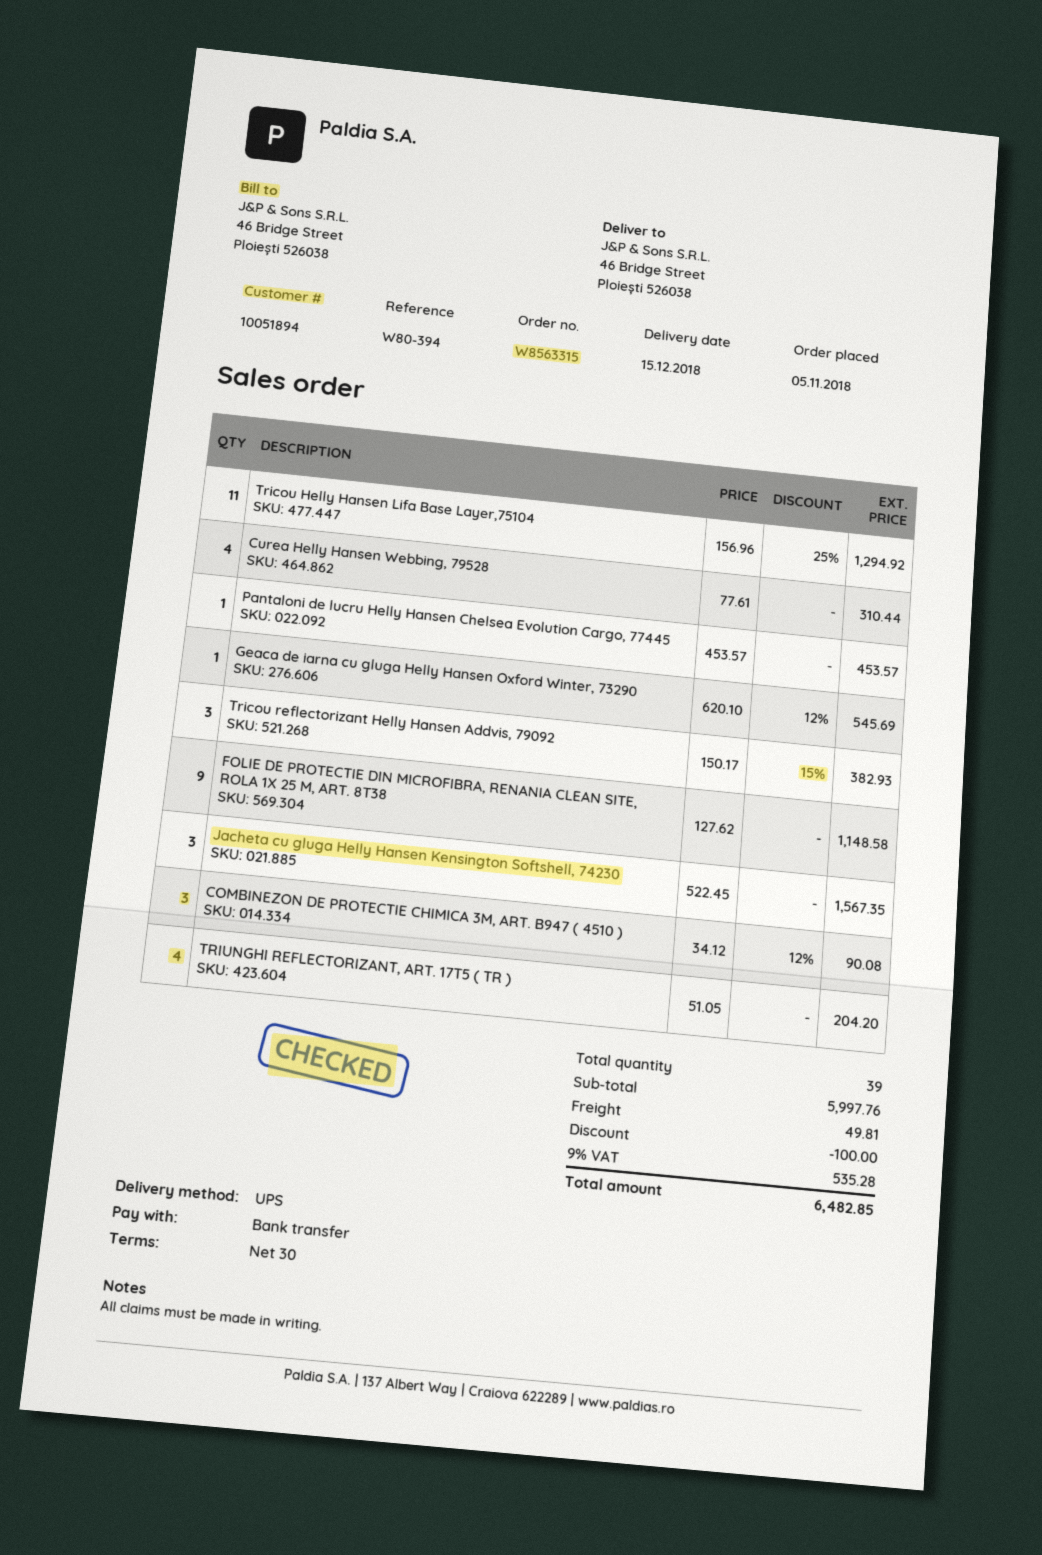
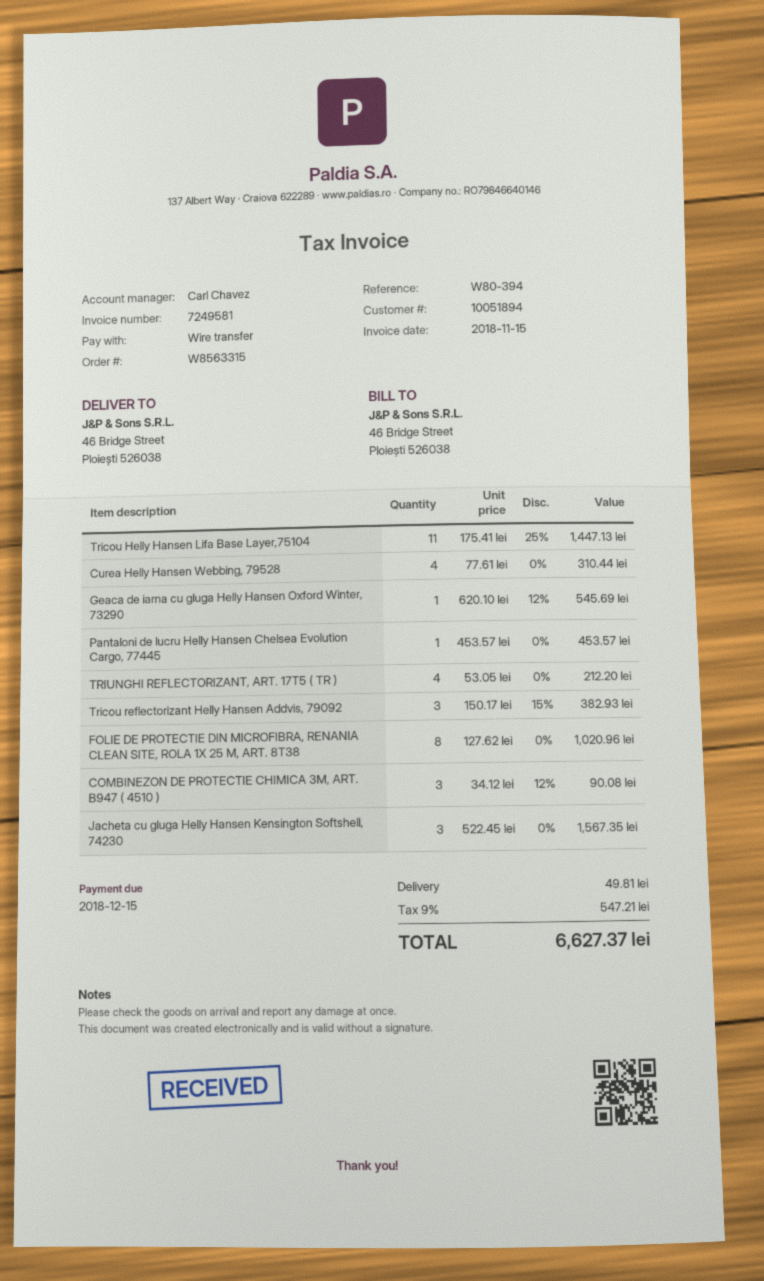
Tricou Helly Hansen Lifa Base Layer,75104: 11 x 156.96 - 25% = 1294.92 -> 11 x 175.41 - 25% = 1447.13
FOLIE DE PROTECTIE DIN MICROFIBRA, RENANIA CLEAN SITE, ROLA 1X 25 M, ART. 8T38: 9 x 127.62 = 1148.58 -> 8 x 127.62 = 1020.96
TRIUNGHI REFLECTORIZANT, ART. 17T5 ( TR ): 4 x 51.05 = 204.20 -> 4 x 53.05 = 212.20
discount: 100.00 -> none
tax: 9% = 535.28 -> 9% = 547.21
total: 6482.85 -> 6627.37

